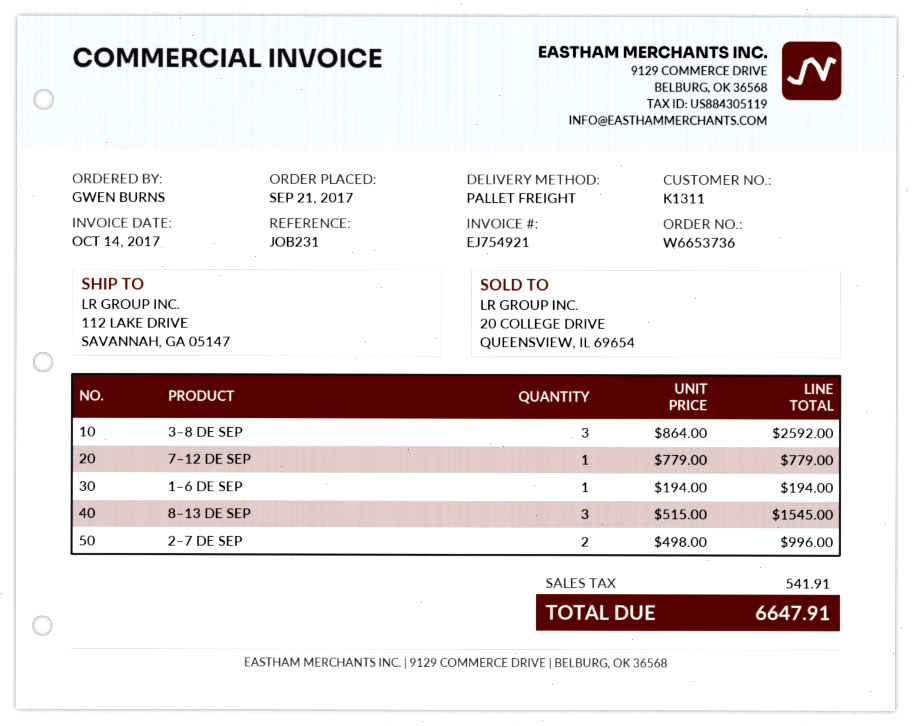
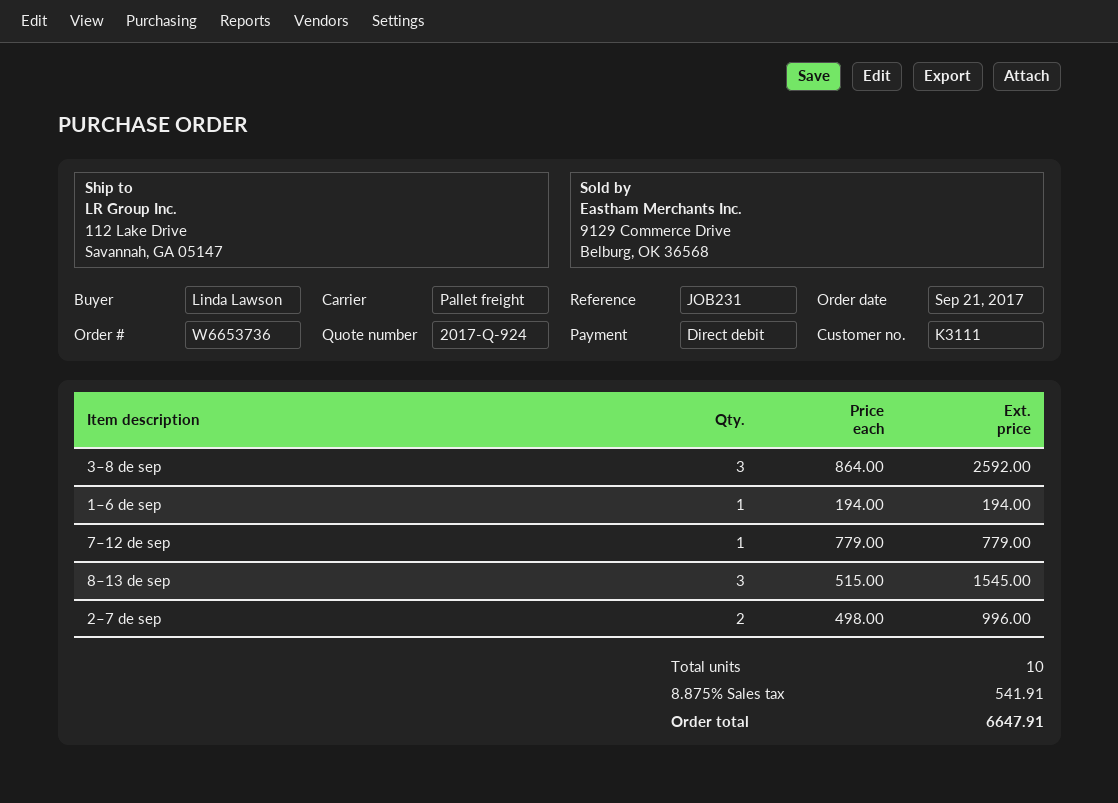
customer number: K1311 -> K3111
ordered by: GWEN BURNS -> Linda Lawson

